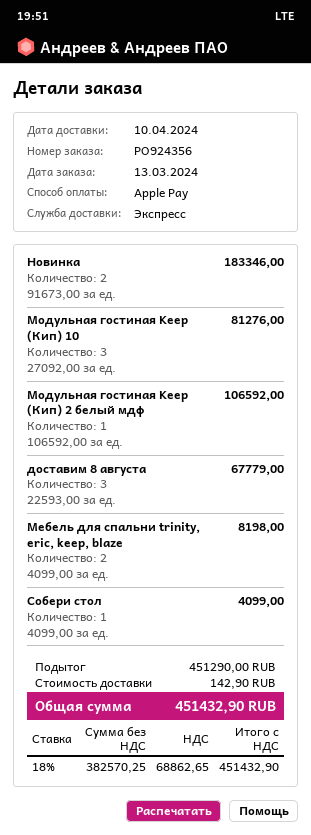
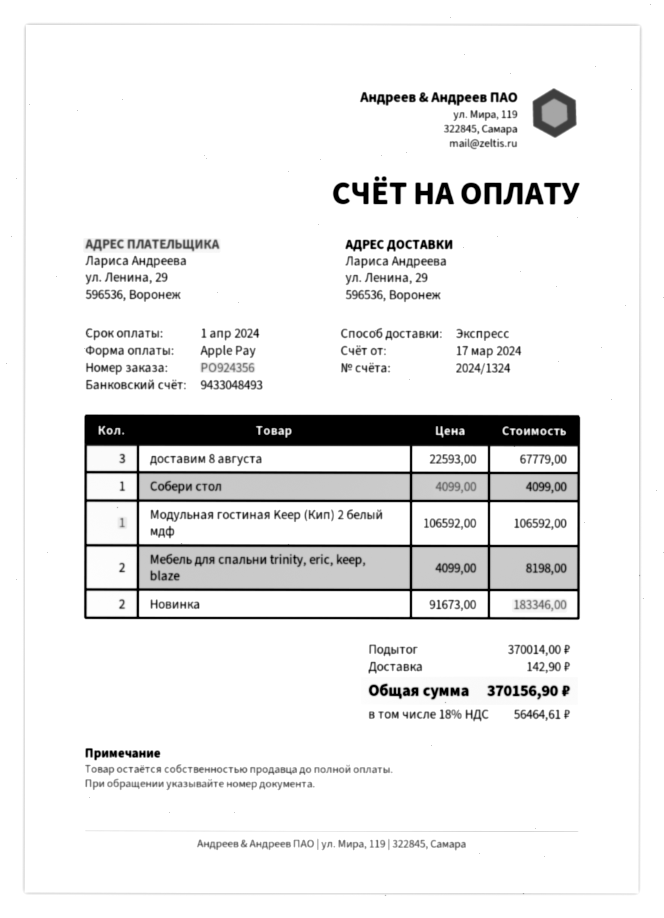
Модульная гостиная Keep (Кип) 10: 3 x 27092.00 = 81276.00 -> none
subtotal: 451290.00 -> 370014.00
tax: 18% = 68862.65 -> 18% = 56464.61
total: 451432.90 -> 370156.90

